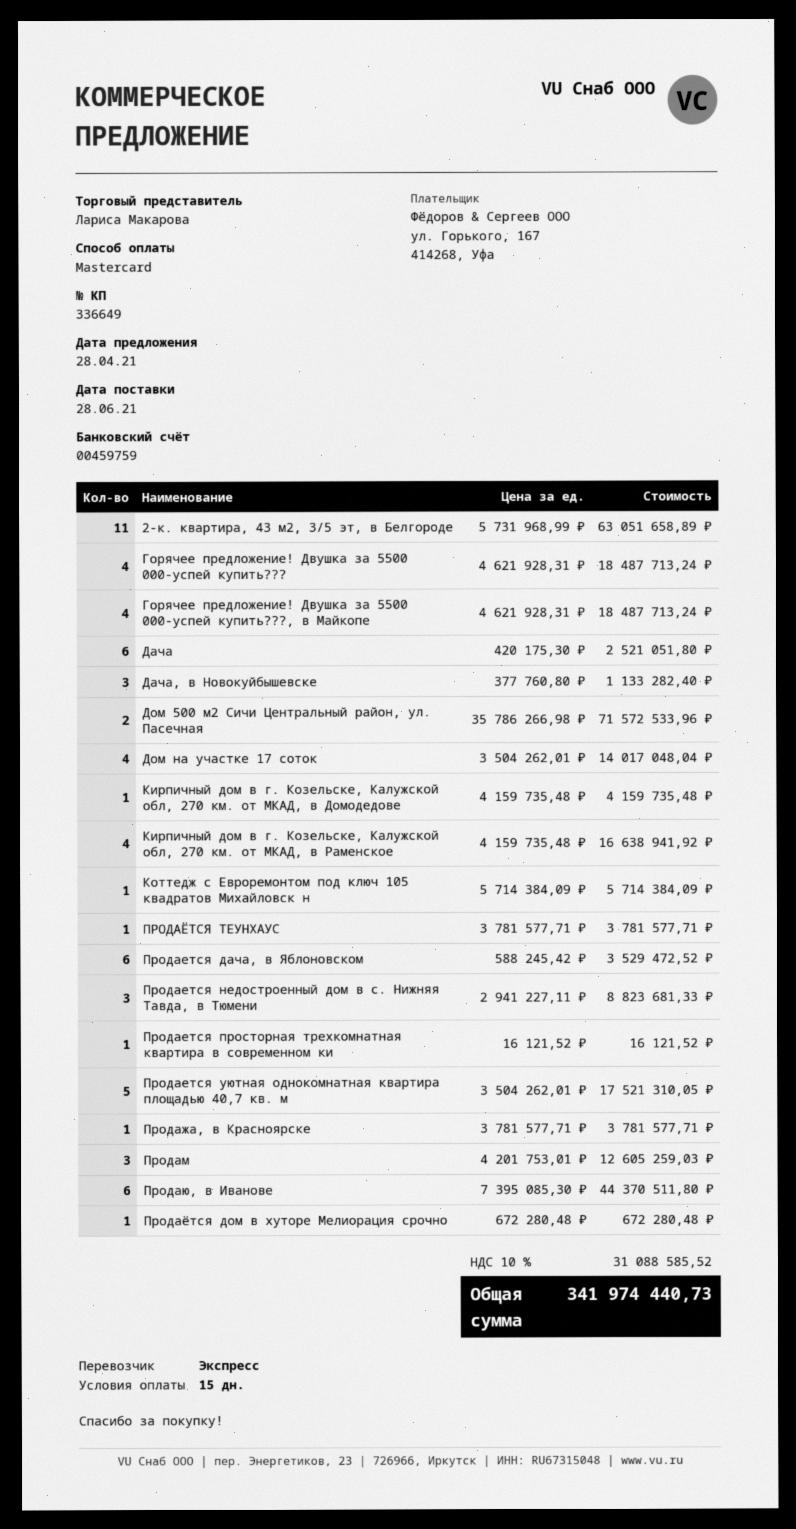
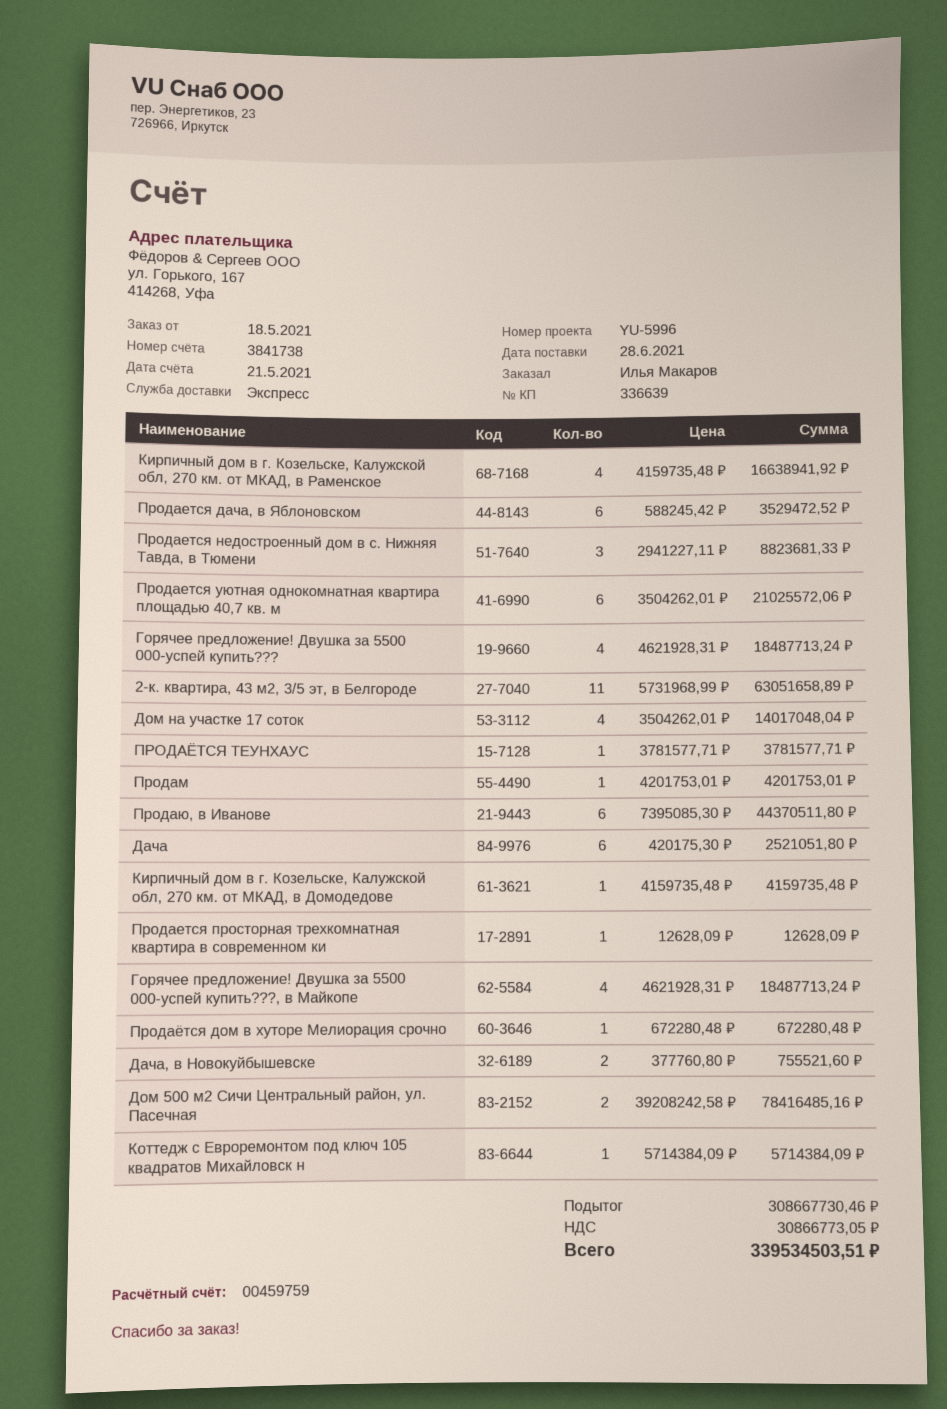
quote number: 336649 -> 336639
Дача, в Новокуйбышевске: 3 x 377760.80 = 1133282.40 -> 2 x 377760.80 = 755521.60
Дом 500 м2 Сичи Центральный район, ул. Пасечная: 2 x 35786266.98 = 71572533.96 -> 2 x 39208242.58 = 78416485.16
Продается просторная трехкомнатная квартира в современном ки: 1 x 16121.52 = 16121.52 -> 1 x 12628.09 = 12628.09
Продается уютная однокомнатная квартира площадью 40,7 кв. м: 5 x 3504262.01 = 17521310.05 -> 6 x 3504262.01 = 21025572.06
Продажа, в Красноярске: 1 x 3781577.71 = 3781577.71 -> none
Продам: 3 x 4201753.01 = 12605259.03 -> 1 x 4201753.01 = 4201753.01
tax: 31088585.52 -> 30866773.05
total: 341974440.73 -> 339534503.51

